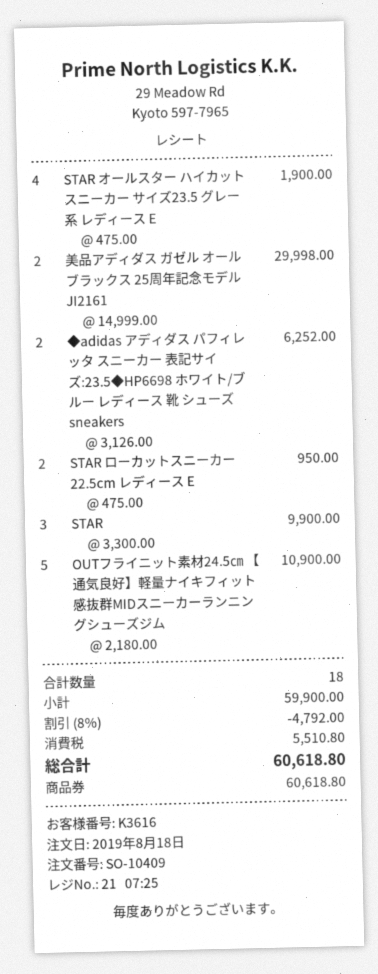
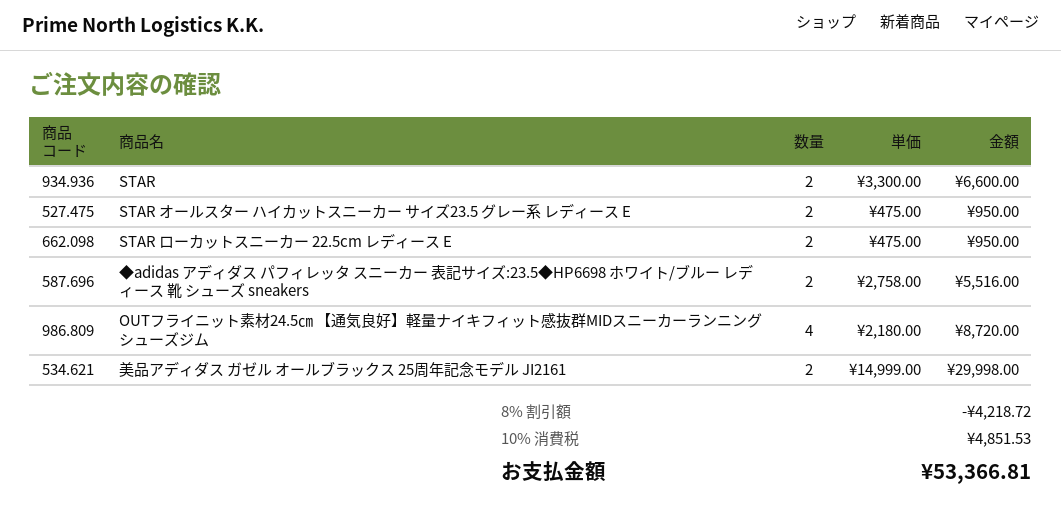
STAR オールスター ハイカットスニーカー サイズ23.5 グレー系 レディース E: 4 x 475.00 = 1900.00 -> 2 x 475.00 = 950.00
◆adidas アディダス パフィレッタ スニーカー 表記サイズ:23.5◆HP6698 ホワイト/ブルー レディース 靴 シューズ sneakers: 2 x 3126.00 = 6252.00 -> 2 x 2758.00 = 5516.00
STAR: 3 x 3300.00 = 9900.00 -> 2 x 3300.00 = 6600.00
OUTフライニット素材24.5㎝ 【通気良好】軽量ナイキフィット感抜群MIDスニーカーランニングシューズジム: 5 x 2180.00 = 10900.00 -> 4 x 2180.00 = 8720.00
discount: 8% = 4792.00 -> 8% = 4218.72
tax: 5510.80 -> 4851.53
total: 60618.80 -> 53366.81

